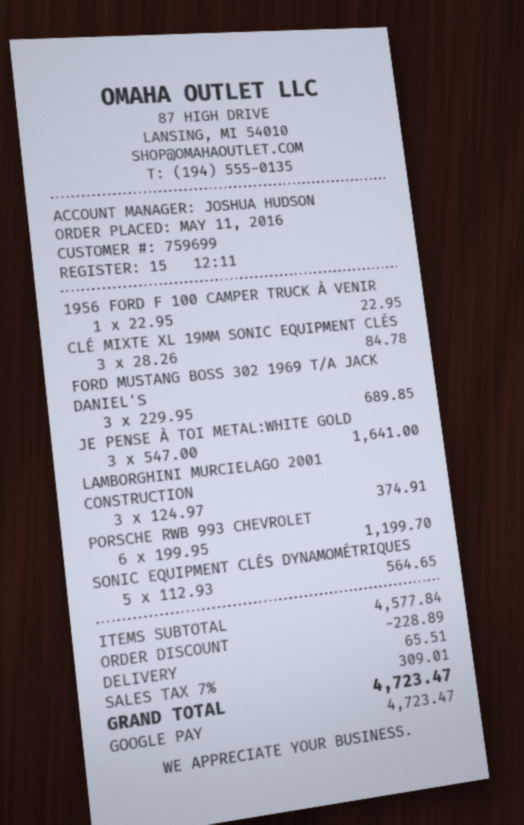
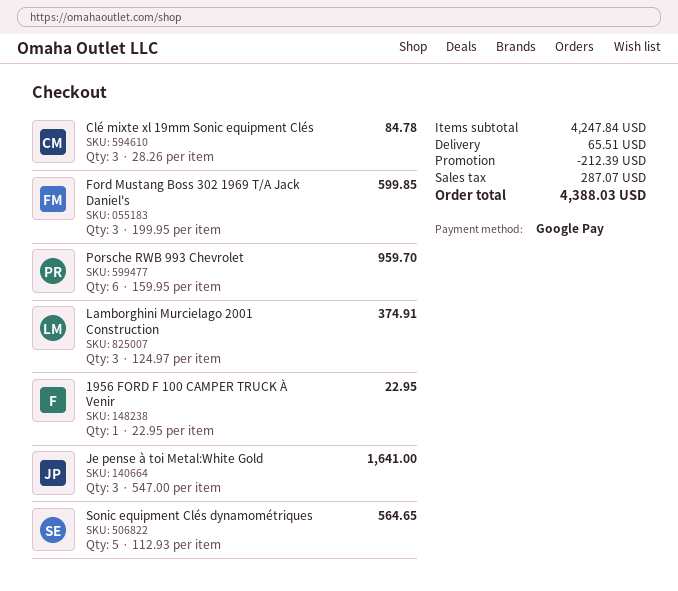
FORD MUSTANG BOSS 302 1969 T/A JACK DANIEL'S: 3 x 229.95 = 689.85 -> 3 x 199.95 = 599.85
PORSCHE RWB 993 CHEVROLET: 6 x 199.95 = 1199.70 -> 6 x 159.95 = 959.70
subtotal: 4577.84 -> 4247.84
discount: 228.89 -> 212.39
tax: 309.01 -> 287.07
total: 4723.47 -> 4388.03

